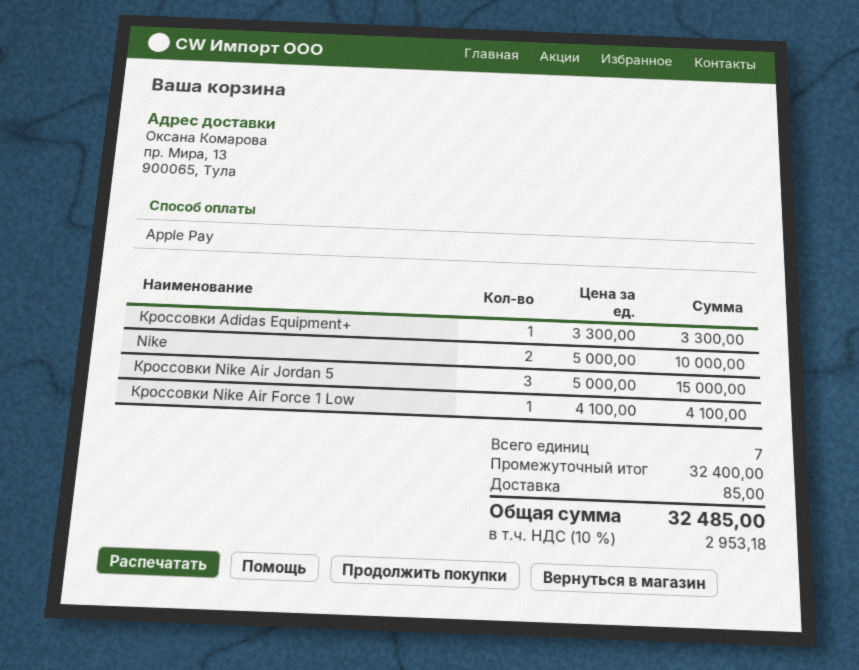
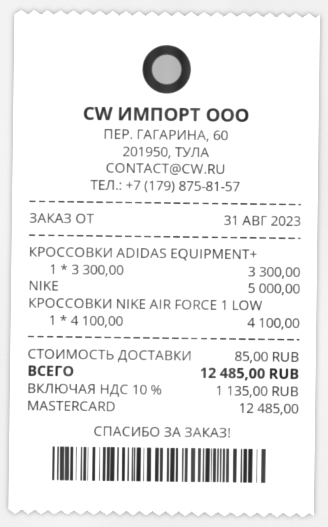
payment method: Apple Pay -> Mastercard
Nike: 2 x 5000.00 = 10000.00 -> 1 x 5000.00 = 5000.00
Кроссовки Nike Air Jordan 5: 3 x 5000.00 = 15000.00 -> none
tax: 10% = 2953.18 -> 10% = 1135.00
total: 32485.00 -> 12485.00

